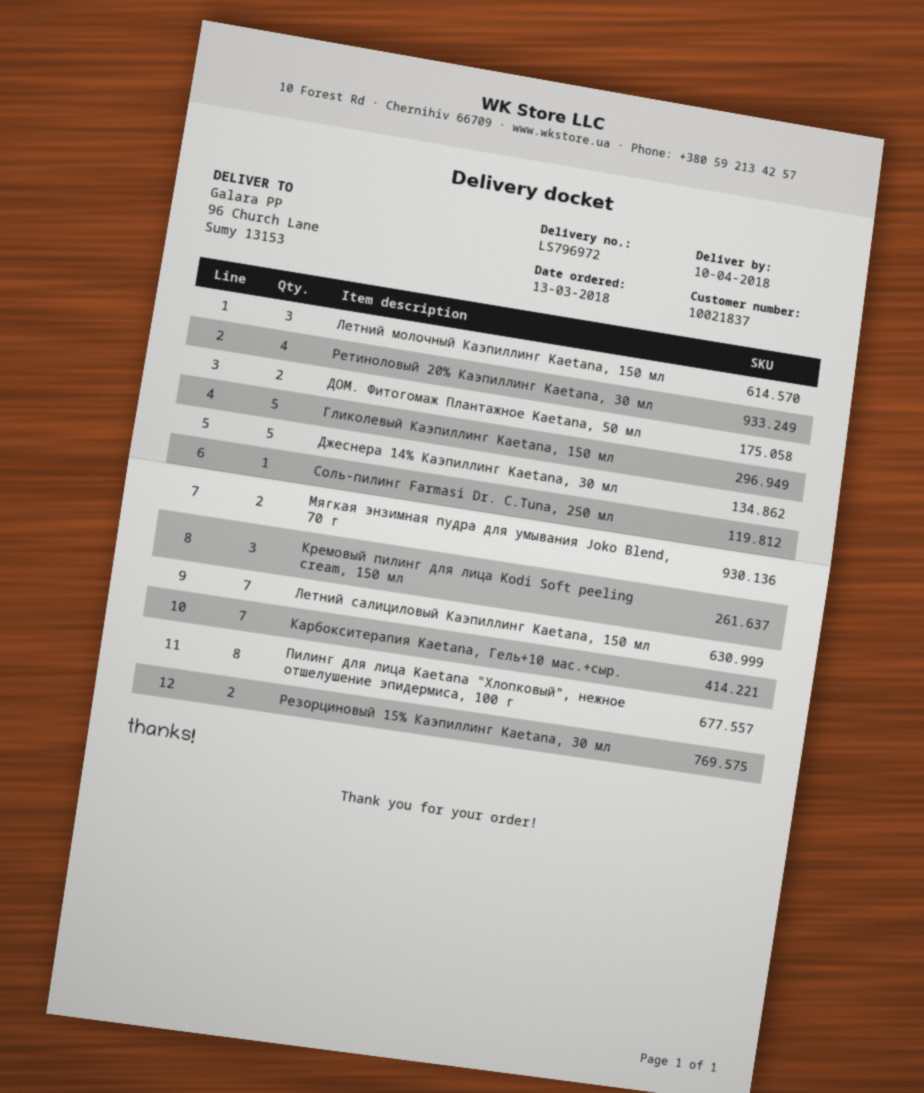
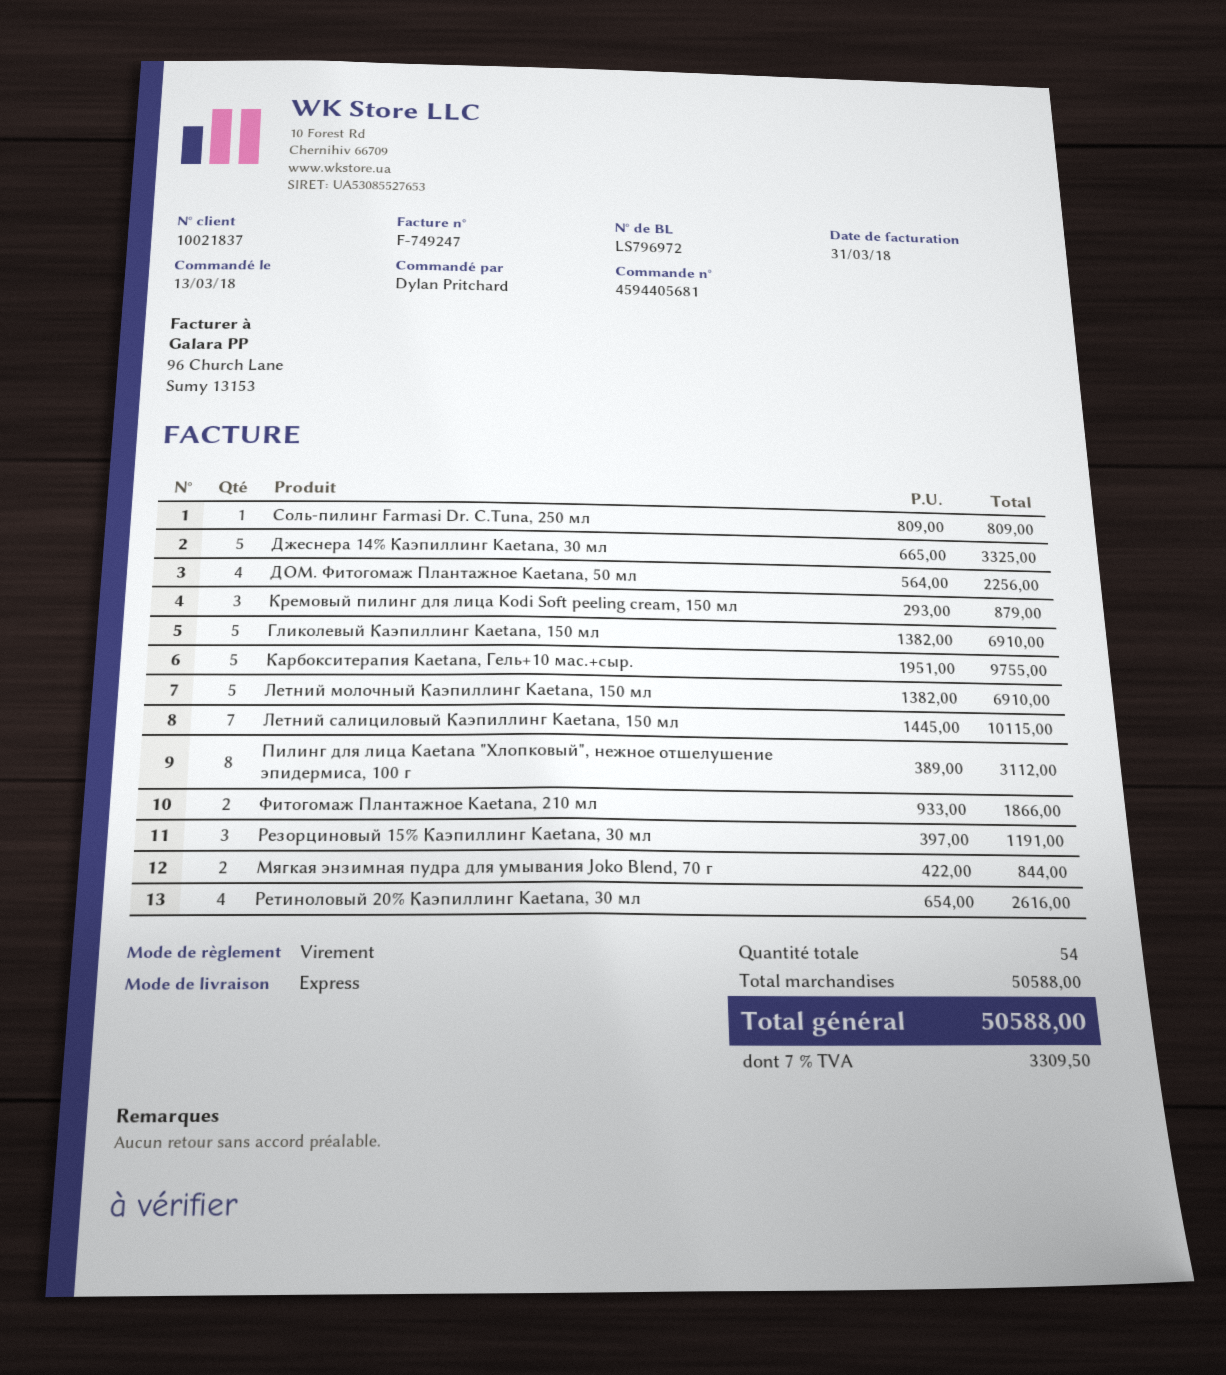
Летний молочный Каэпиллинг Kaetana, 150 мл: 3 -> 5
ДОМ. Фитогомаж Плантажное Kaetana, 50 мл: 2 -> 4
Карбокситерапия Kaetana, Гель+10 мас.+сыр.: 7 -> 5
Резорциновый 15% Каэпиллинг Kaetana, 30 мл: 2 -> 3
Фитогомаж Плантажное Kaetana, 210 мл: none -> 2

